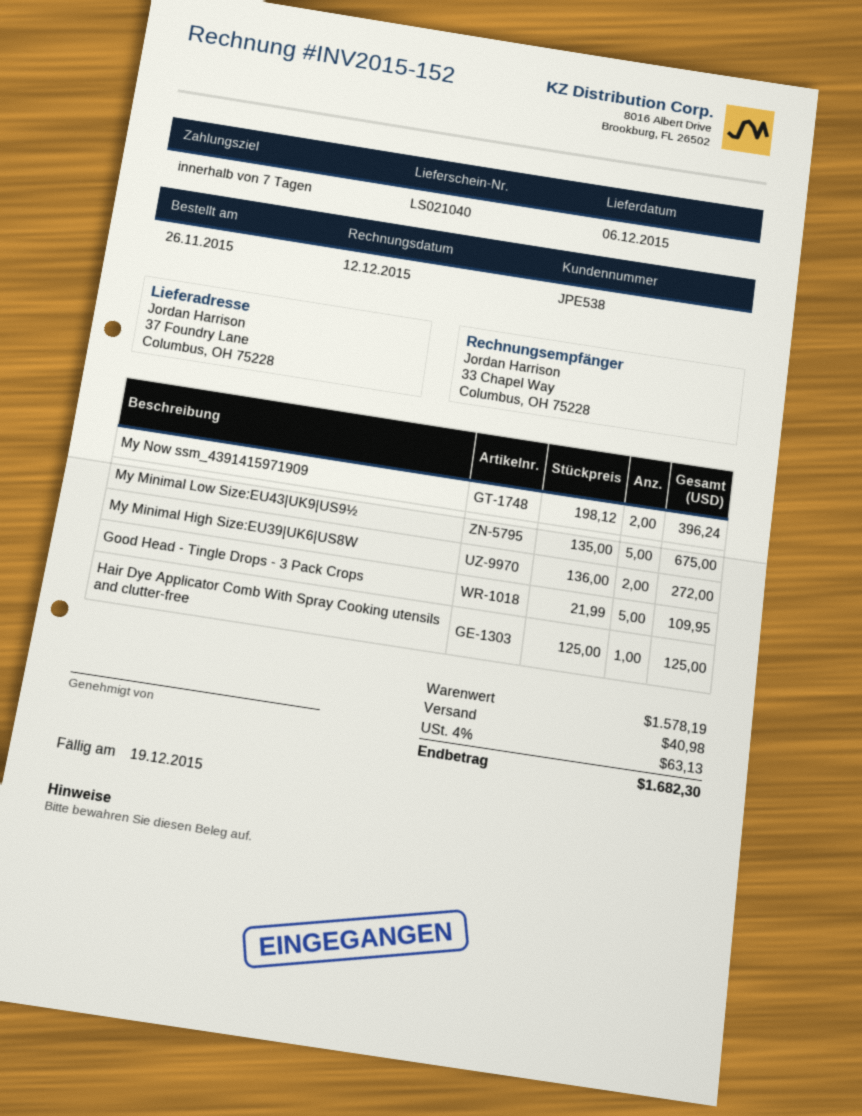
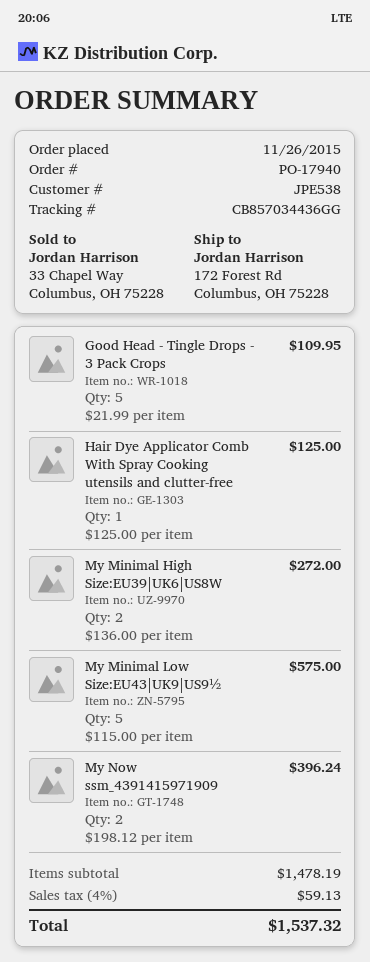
ship to: 37 Foundry Lane, Columbus, OH 75228 -> 172 Forest Rd, Columbus, OH 75228
My Minimal Low Size:EU43|UK9|US9½: 5 x 135.00 = 675.00 -> 5 x 115.00 = 575.00
subtotal: 1578.19 -> 1478.19
shipping: 40.98 -> none
tax: 4% = 63.13 -> 4% = 59.13
total: 1682.30 -> 1537.32

